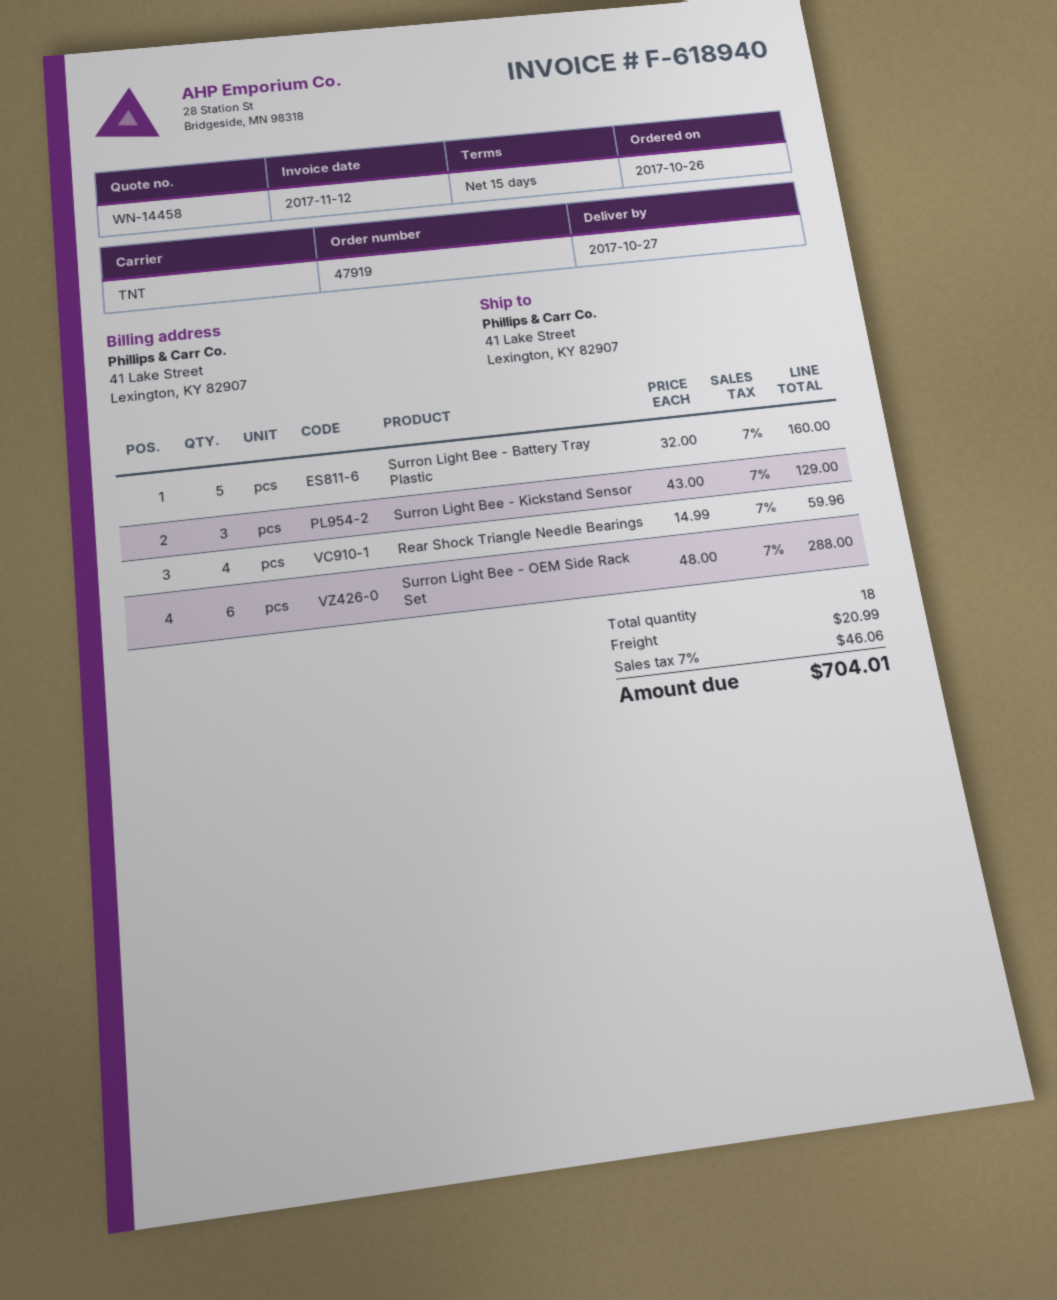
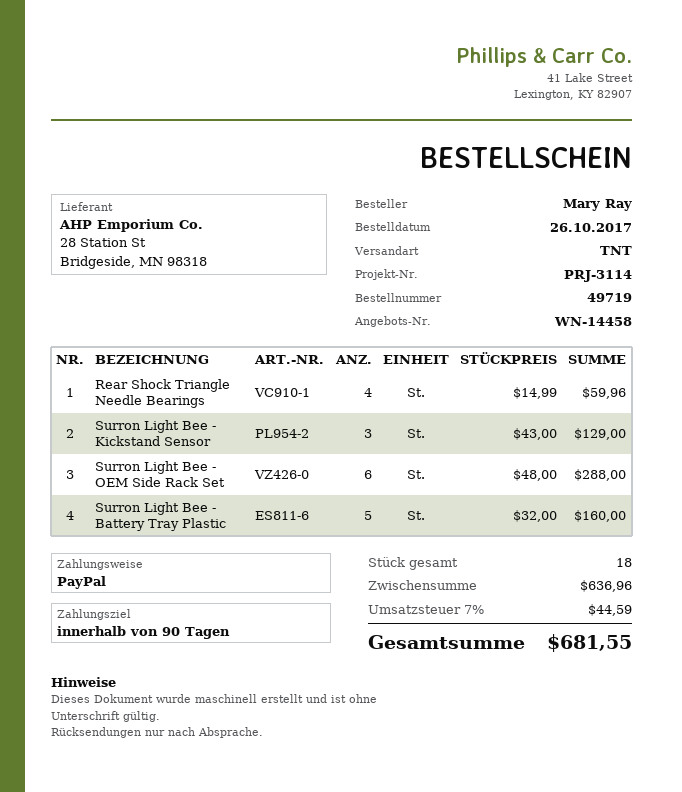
order number: 47919 -> 49719
payment terms: 15 days -> 90 days
shipping: 20.99 -> none
tax: 7% = 46.06 -> 7% = 44.59
total: 704.01 -> 681.55

